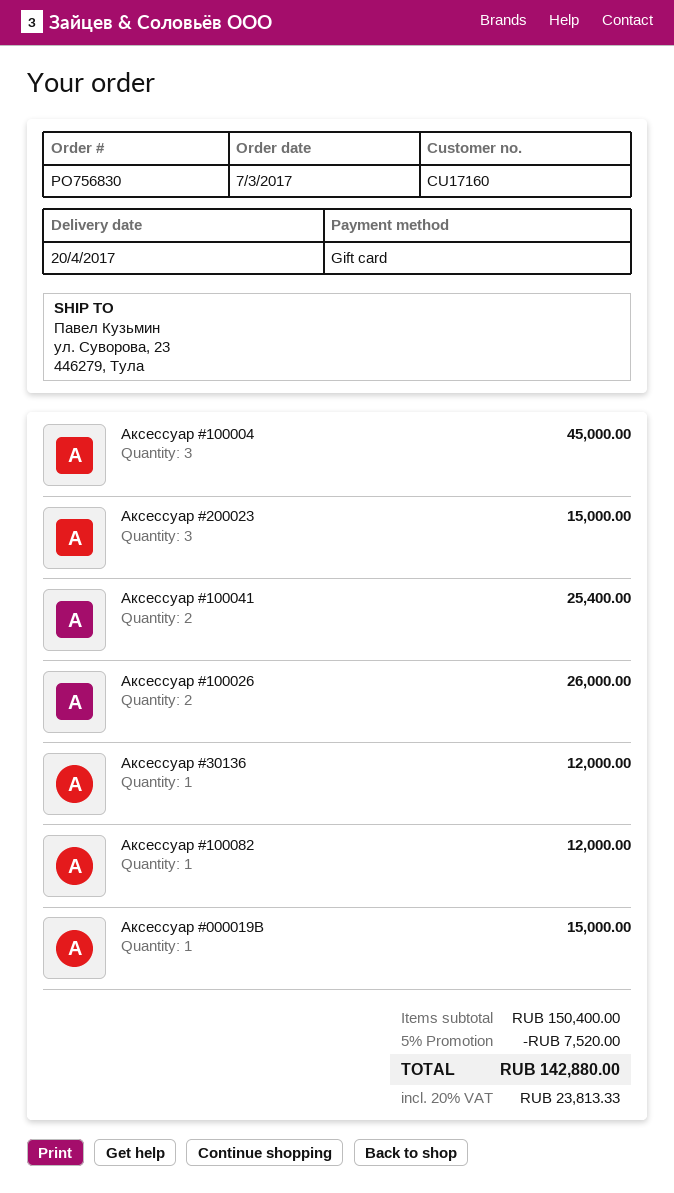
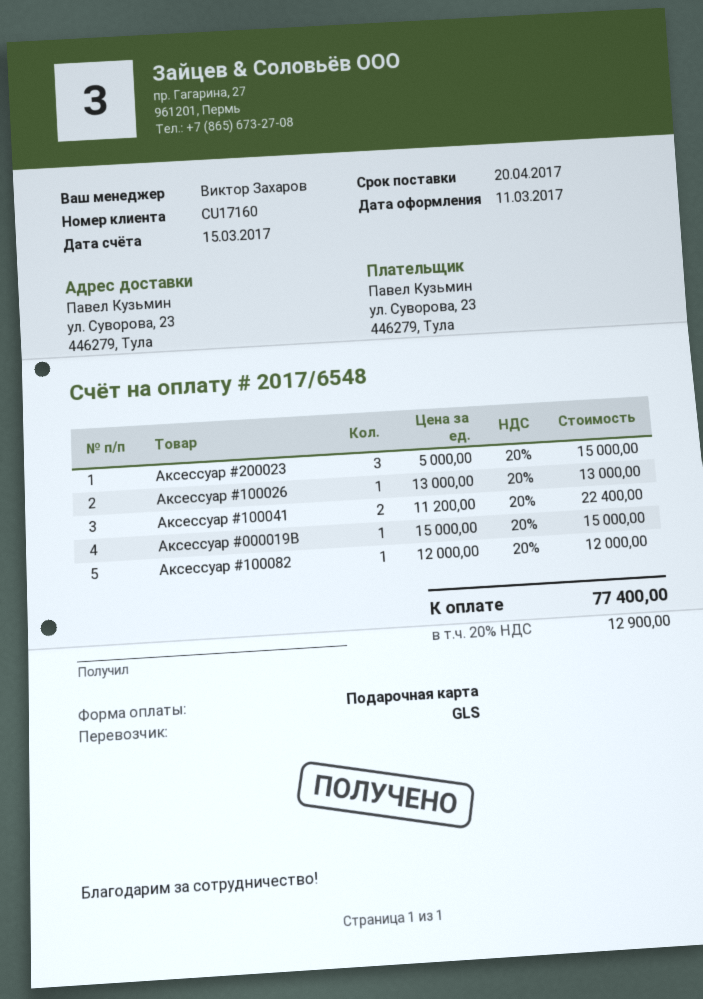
order date: 2017-03-07 -> 2017-03-11
Аксессуар #100004: 3 for 45000.00 -> none
Аксессуар #100041: 2 for 25400.00 -> 2 for 22400.00
Аксессуар #100026: 2 for 26000.00 -> 1 for 13000.00
Аксессуар #30136: 1 for 12000.00 -> none
discount: 5% = 7520.00 -> none
tax: 20% = 23813.33 -> 20% = 12900.00
total: 142880.00 -> 77400.00

